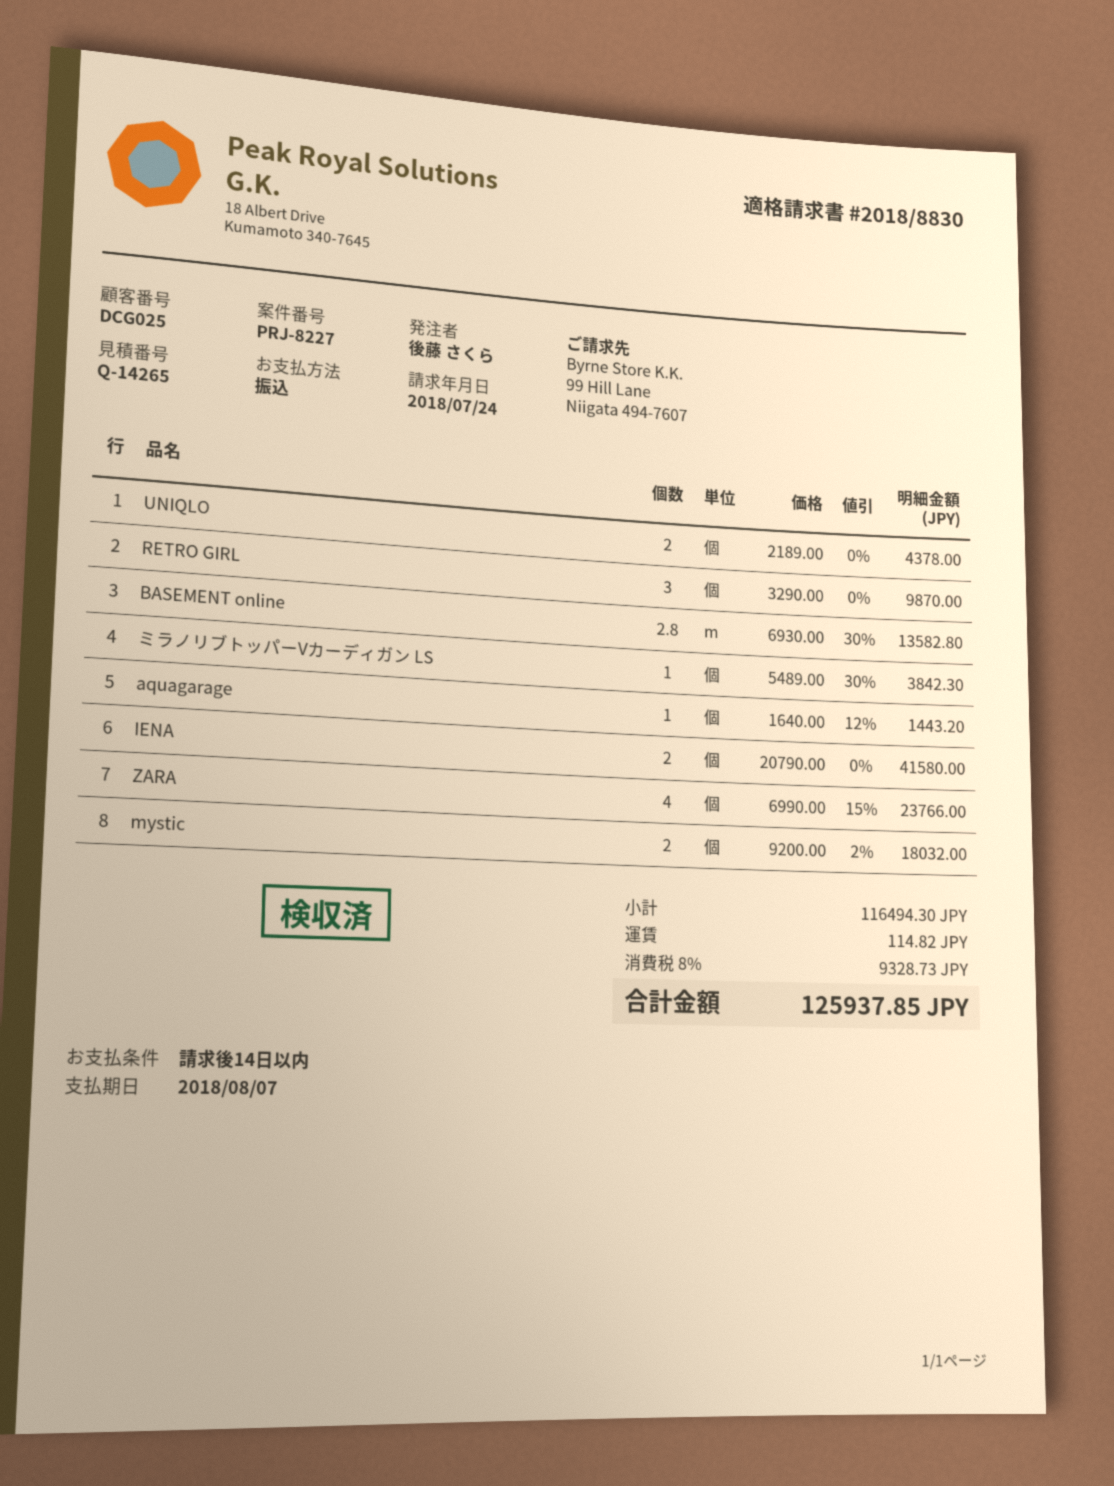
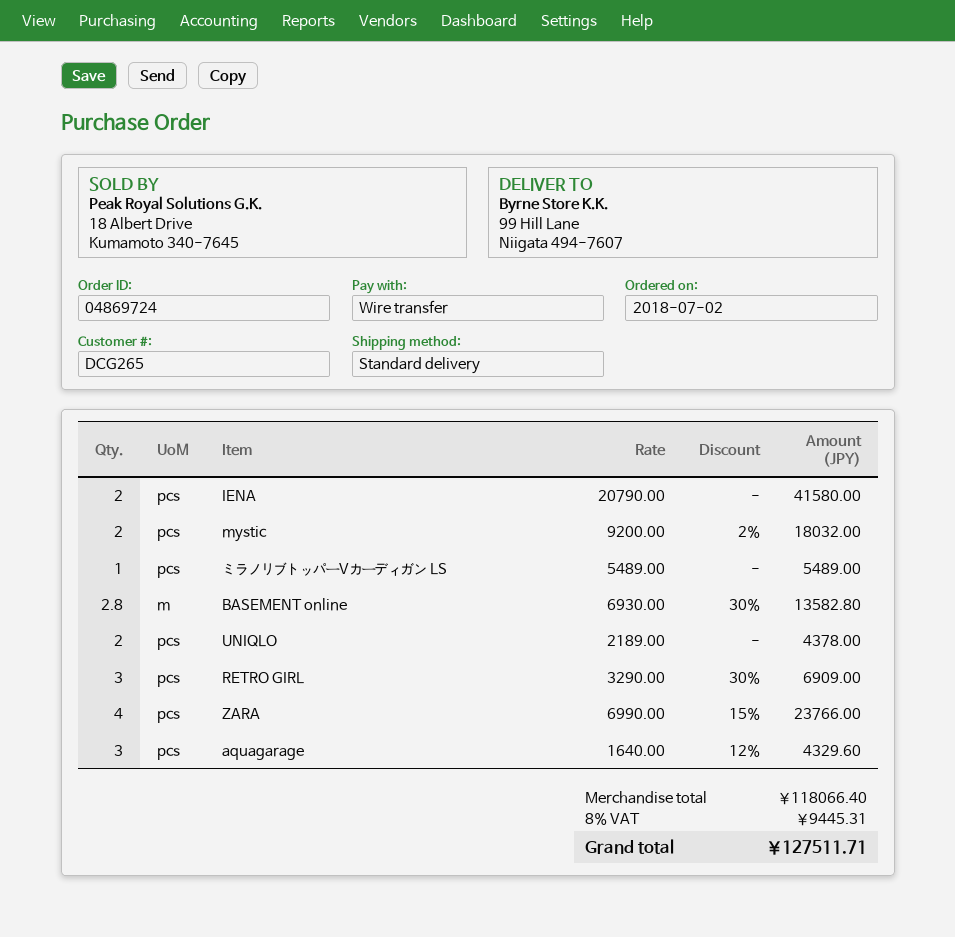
customer number: DCG025 -> DCG265
RETRO GIRL: 3 x 3290.00 = 9870.00 -> 3 x 3290.00 - 30% = 6909.00
ミラノリブトッパーVカーディガン LS: 1 x 5489.00 - 30% = 3842.30 -> 1 x 5489.00 = 5489.00
aquagarage: 1 x 1640.00 - 12% = 1443.20 -> 3 x 1640.00 - 12% = 4329.60
subtotal: 116494.30 -> 118066.40
shipping: 114.82 -> none
tax: 8% = 9328.73 -> 8% = 9445.31
total: 125937.85 -> 127511.71

